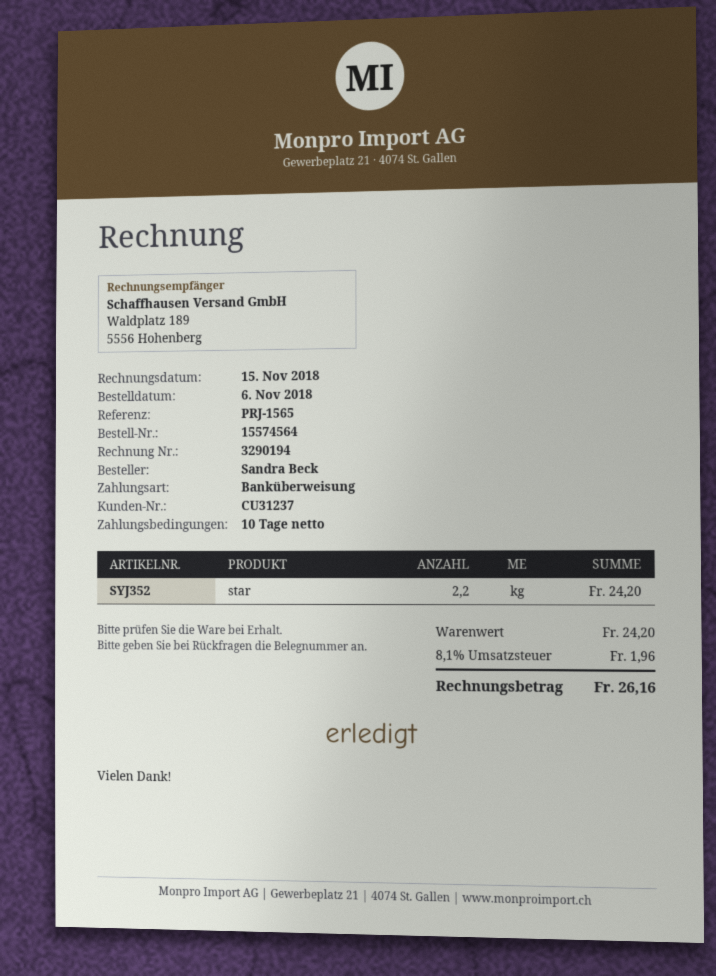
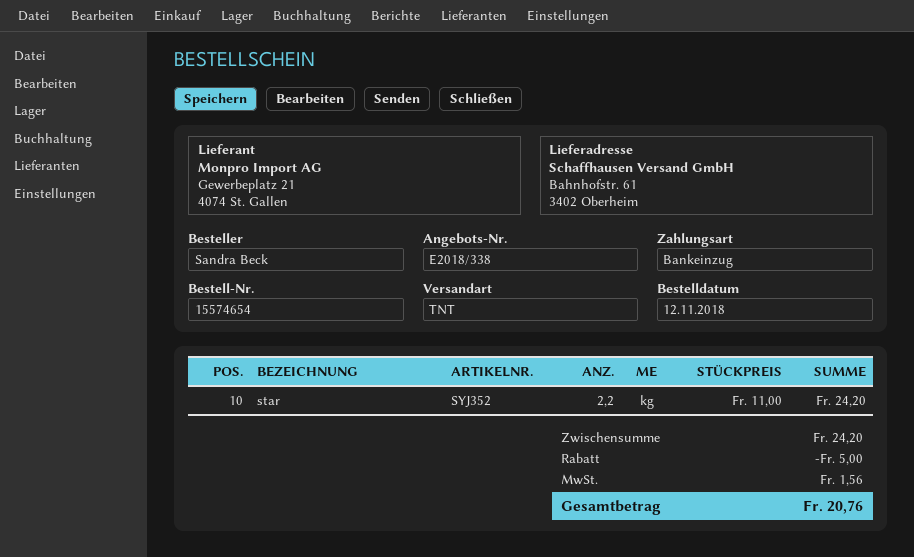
order number: 15574564 -> 15574654
order date: 2018-11-06 -> 2018-11-12
payment method: bank transfer -> direct debit
discount: none -> 5.00
tax: 1.96 -> 1.56
total: 26.16 -> 20.76

